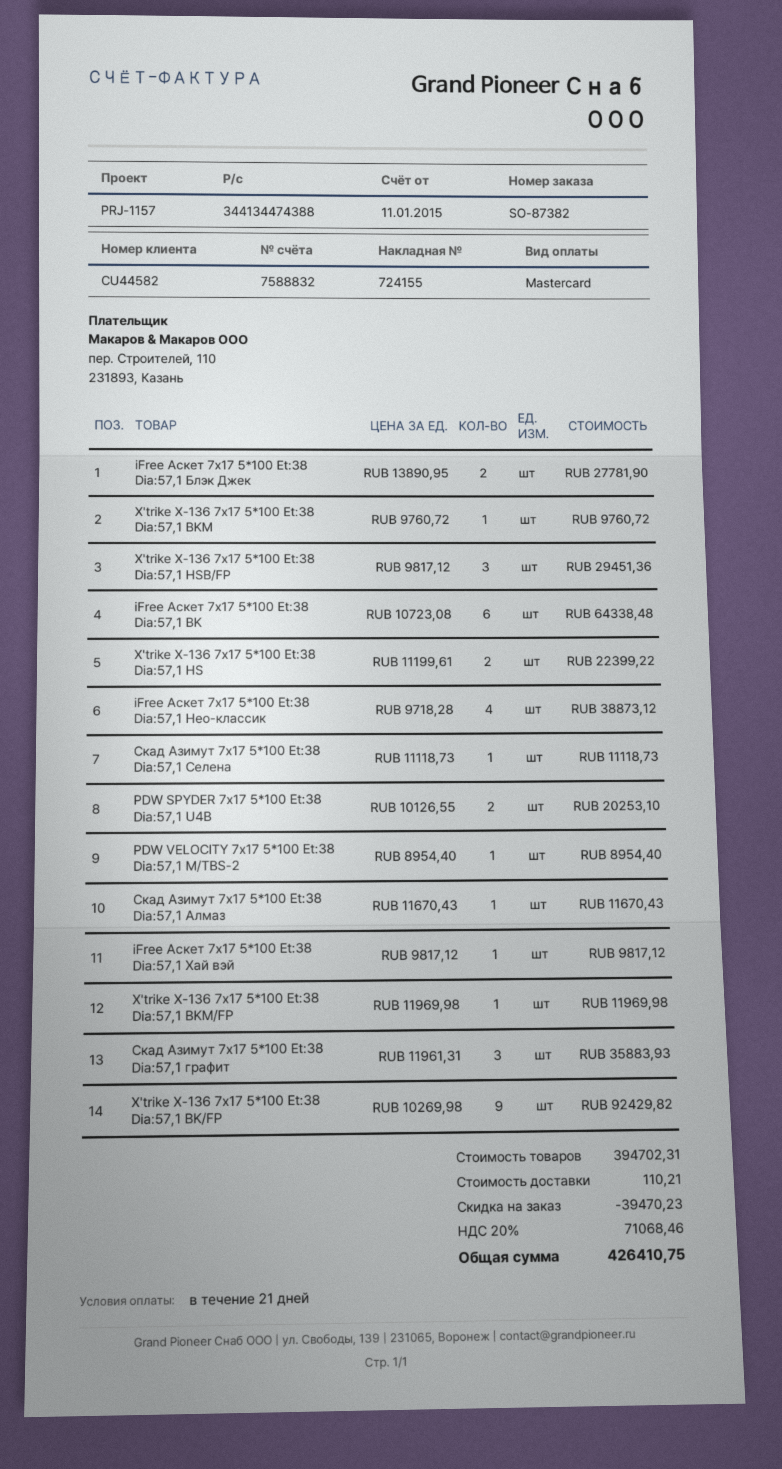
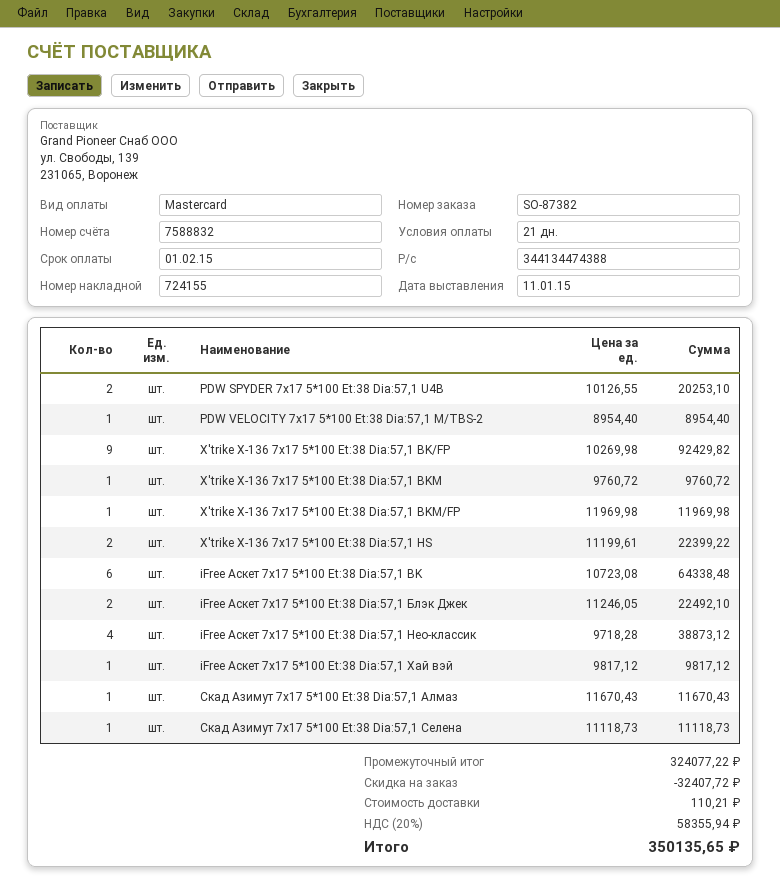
iFree Аскет 7x17 5*100 Et:38 Dia:57,1 Блэк Джек: 2 x 13890.95 = 27781.90 -> 2 x 11246.05 = 22492.10
X'trike X-136 7x17 5*100 Et:38 Dia:57,1 HSB/FP: 3 x 9817.12 = 29451.36 -> none
Скад Азимут 7x17 5*100 Et:38 Dia:57,1 графит: 3 x 11961.31 = 35883.93 -> none
subtotal: 394702.31 -> 324077.22
discount: 39470.23 -> 32407.72
tax: 20% = 71068.46 -> 20% = 58355.94
total: 426410.75 -> 350135.65

